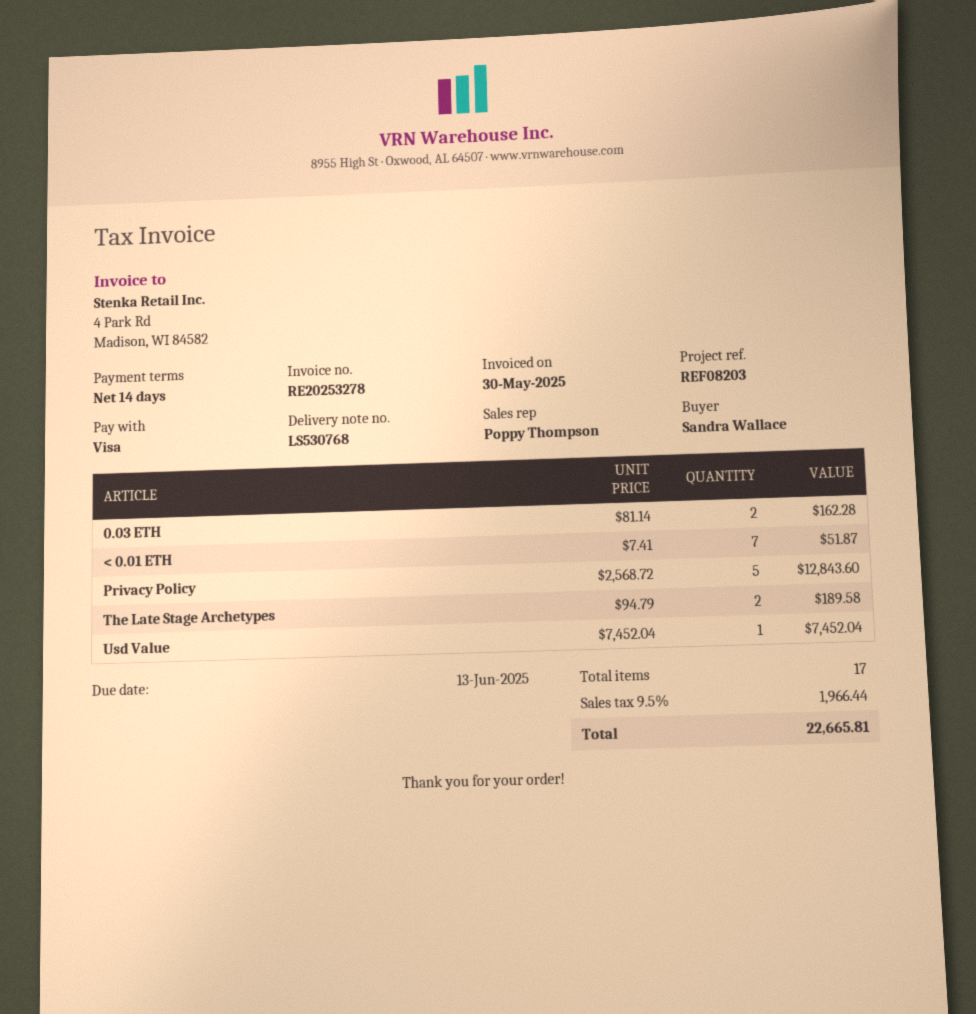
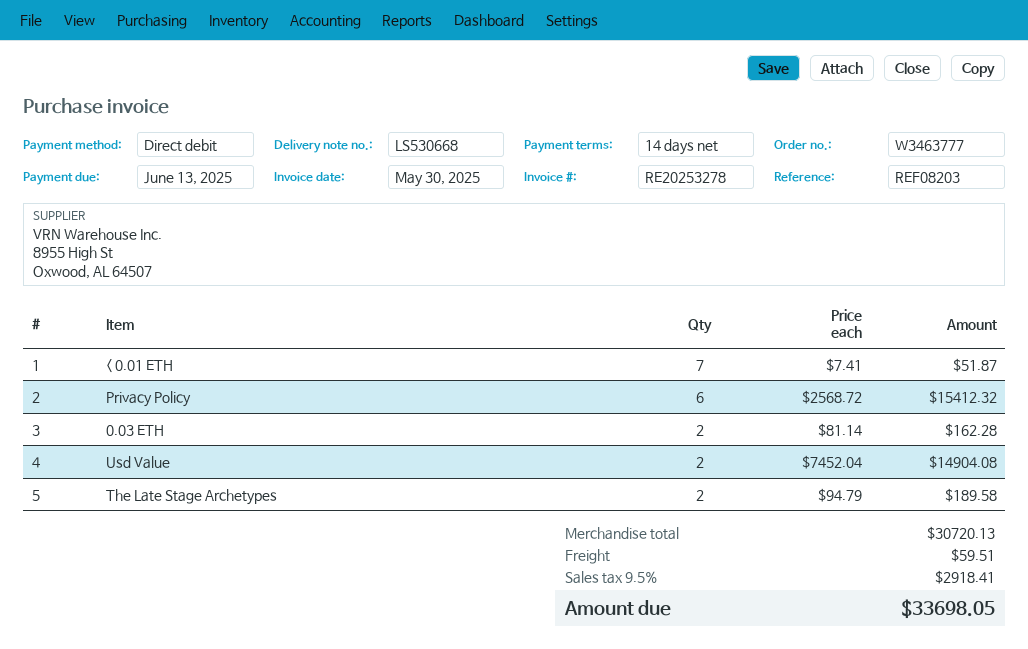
delivery note number: LS530768 -> LS530668
payment method: Visa -> direct debit
Privacy Policy: 5 x 2568.72 = 12843.60 -> 6 x 2568.72 = 15412.32
Usd Value: 1 x 7452.04 = 7452.04 -> 2 x 7452.04 = 14904.08
shipping: none -> 59.51
tax: 9.5% = 1966.44 -> 9.5% = 2918.41
total: 22665.81 -> 33698.05

